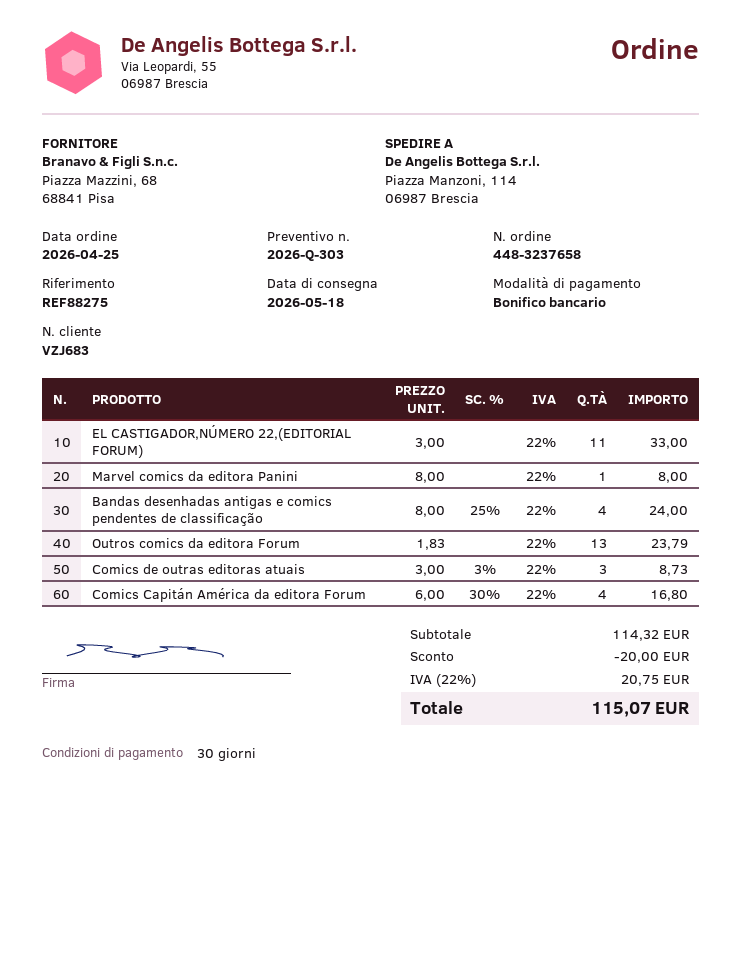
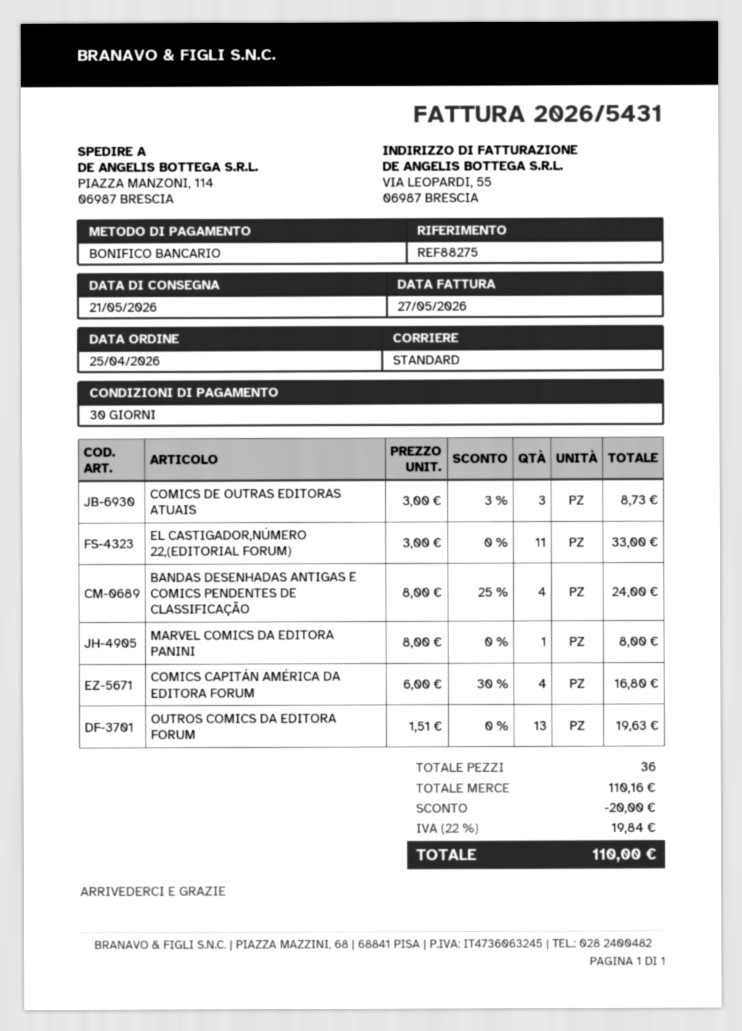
delivery date: 2026-05-18 -> 2026-05-21
Outros comics da editora Forum: 13 x 1.83 = 23.79 -> 13 x 1.51 = 19.63
subtotal: 114.32 -> 110.16
tax: 22% = 20.75 -> 22% = 19.84
total: 115.07 -> 110.00

